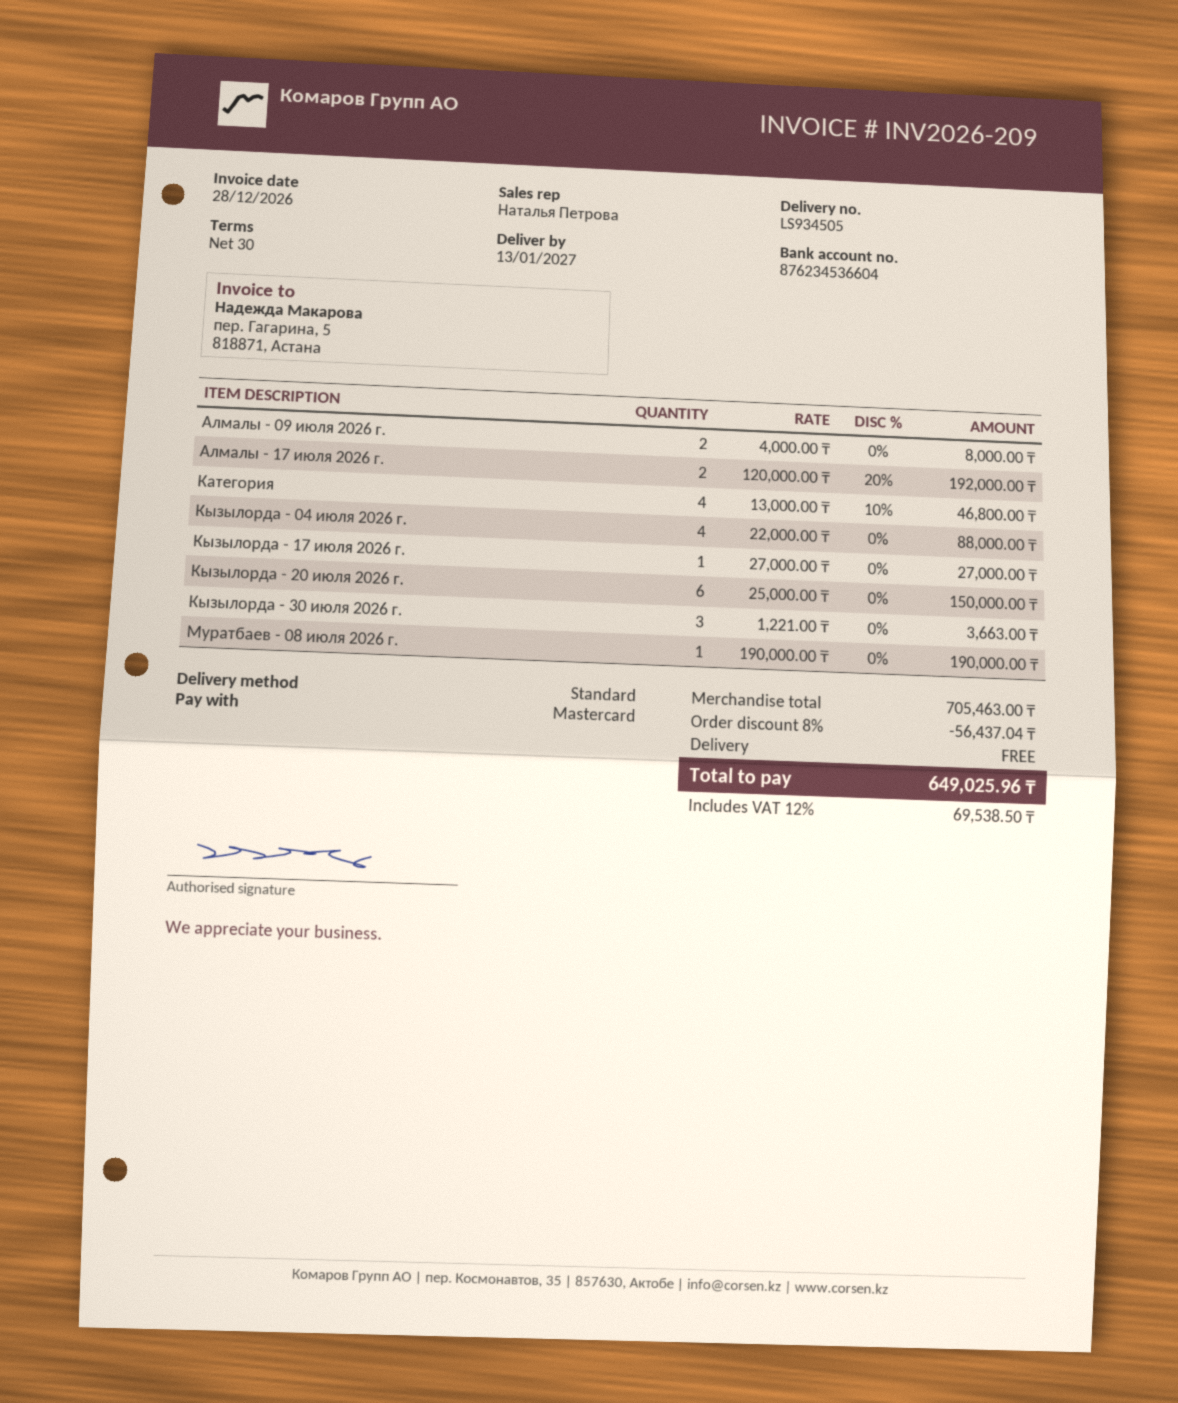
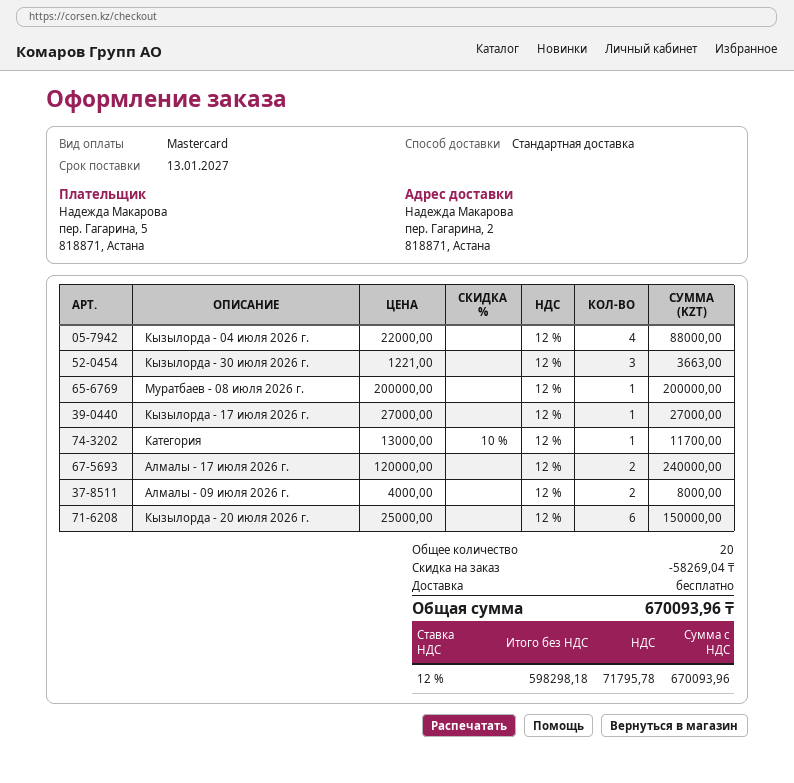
Алмалы - 17 июля 2026 г.: 2 x 120000.00 - 20% = 192000.00 -> 2 x 120000.00 = 240000.00
Категория: 4 x 13000.00 - 10% = 46800.00 -> 1 x 13000.00 - 10% = 11700.00
Муратбаев - 08 июля 2026 г.: 1 x 190000.00 = 190000.00 -> 1 x 200000.00 = 200000.00
discount: 56437.04 -> 58269.04
tax: 12% = 69538.50 -> 12% = 71795.78
total: 649025.96 -> 670093.96

